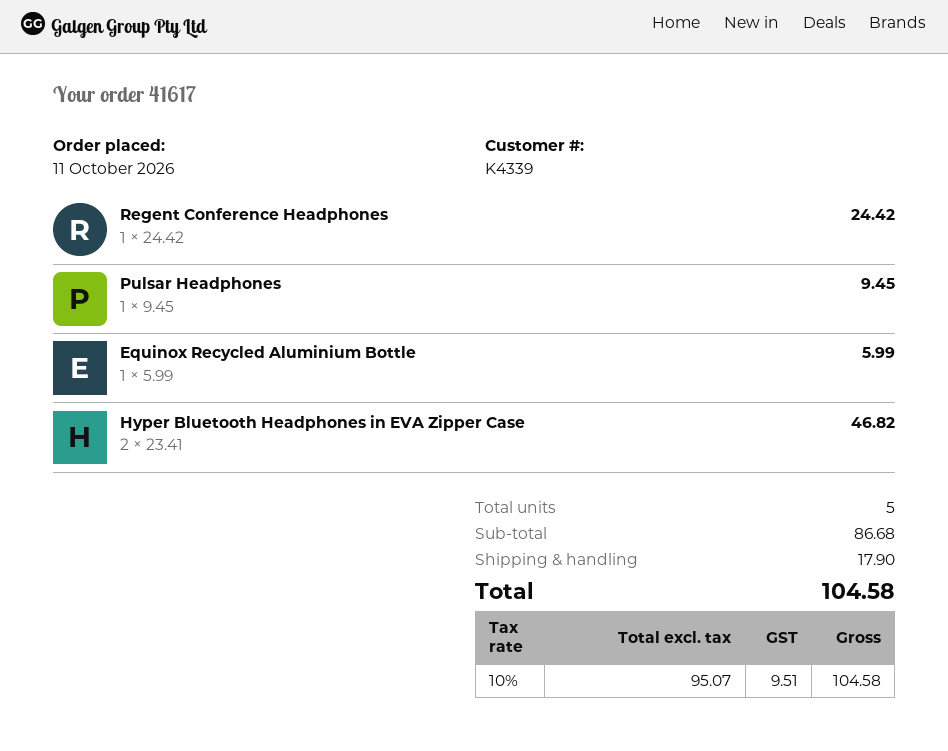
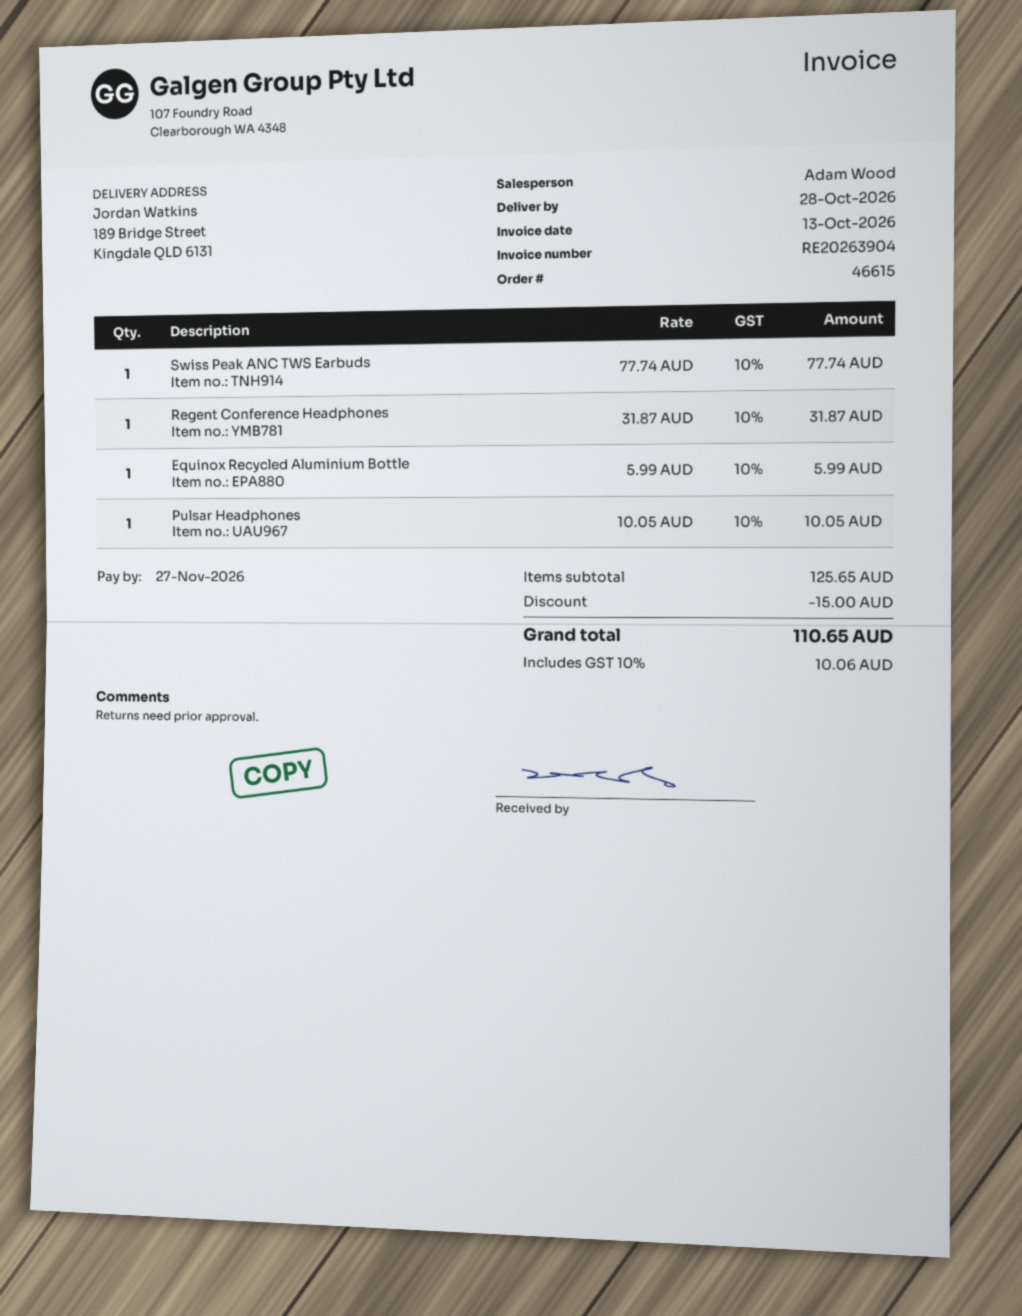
order number: 41617 -> 46615
Regent Conference Headphones: 1 x 24.42 = 24.42 -> 1 x 31.87 = 31.87
Pulsar Headphones: 1 x 9.45 = 9.45 -> 1 x 10.05 = 10.05
Hyper Bluetooth Headphones in EVA Zipper Case: 2 x 23.41 = 46.82 -> none
Swiss Peak ANC TWS Earbuds: none -> 1 x 77.74 = 77.74
subtotal: 86.68 -> 125.65
discount: none -> 15.00
shipping: 17.90 -> none
tax: 10% = 9.51 -> 10% = 10.06
total: 104.58 -> 110.65

